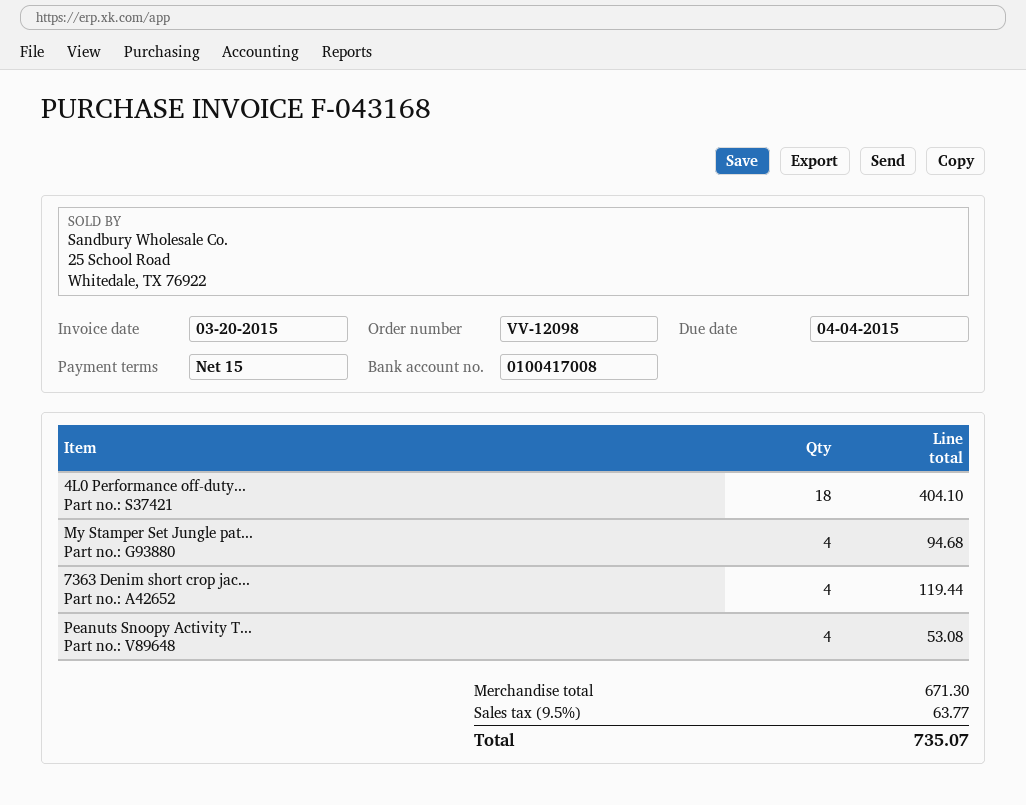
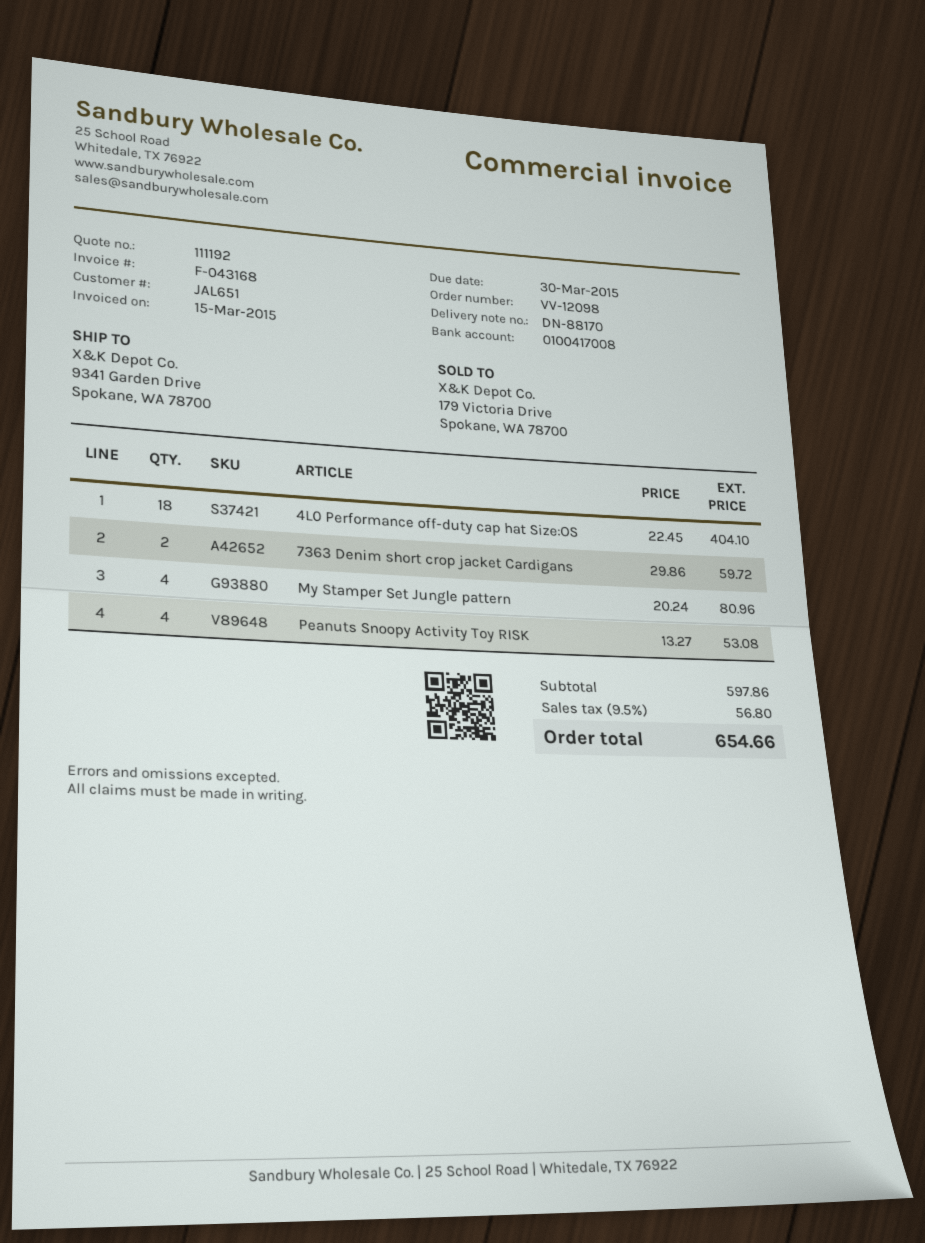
invoice date: 2015-03-20 -> 2015-03-15
due date: 2015-04-04 -> 2015-03-30
My Stamper Set Jungle pat...: 4 for 94.68 -> 4 for 80.96
7363 Denim short crop jac...: 4 for 119.44 -> 2 for 59.72
subtotal: 671.30 -> 597.86
tax: 9.5% = 63.77 -> 9.5% = 56.80
total: 735.07 -> 654.66

